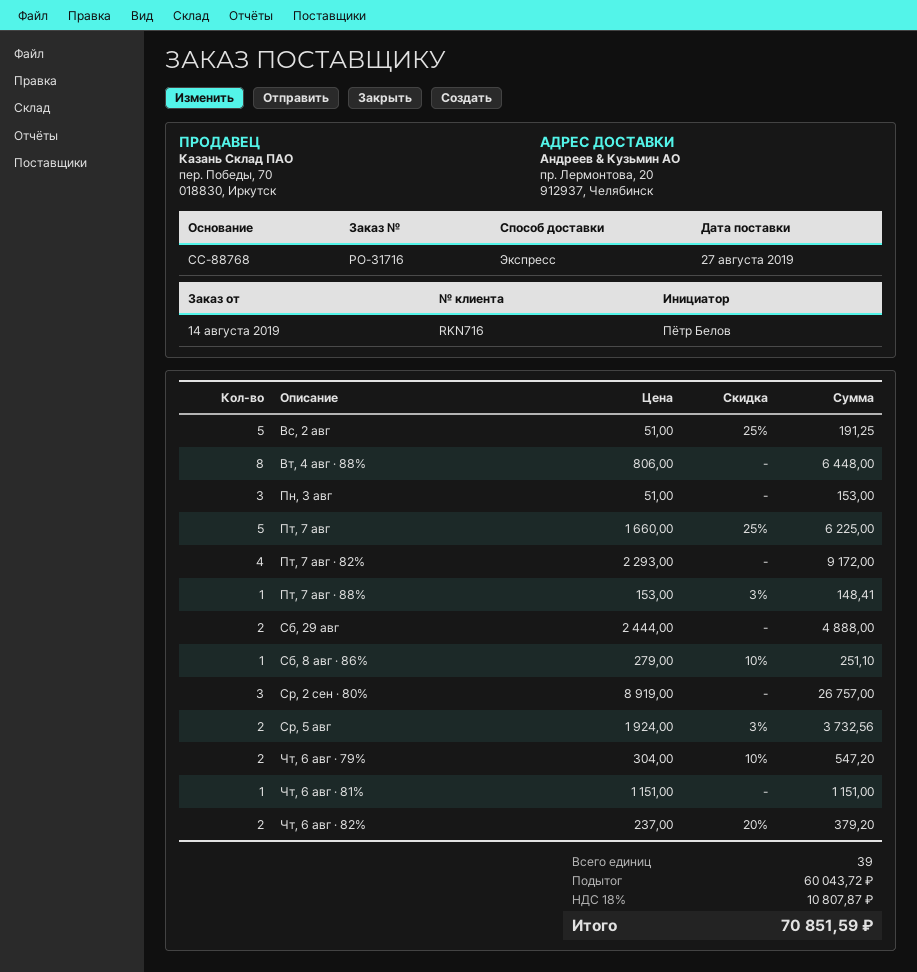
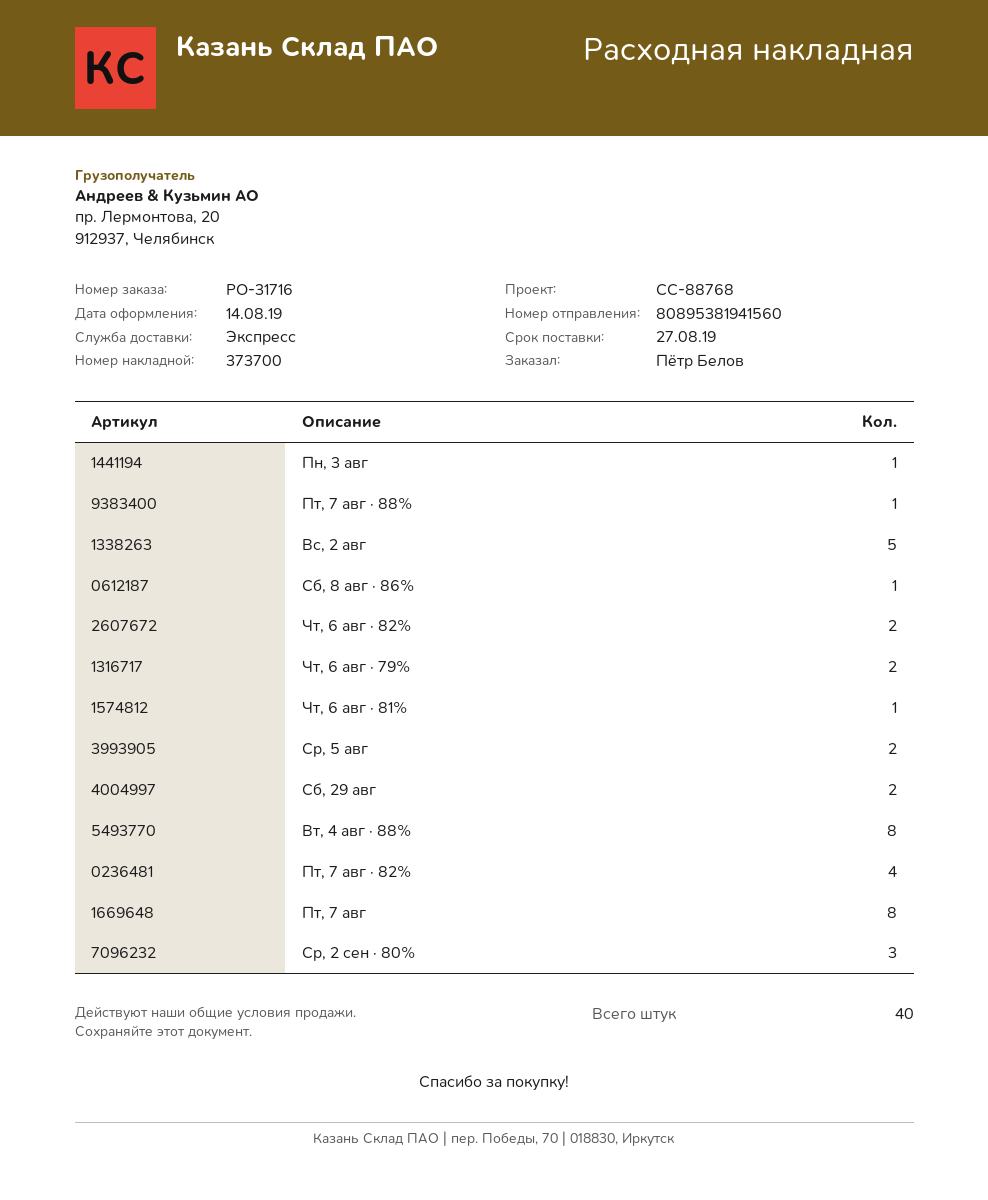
Пн, 3 авг: 3 -> 1
Пт, 7 авг: 5 -> 8
total quantity: 39 -> 40

